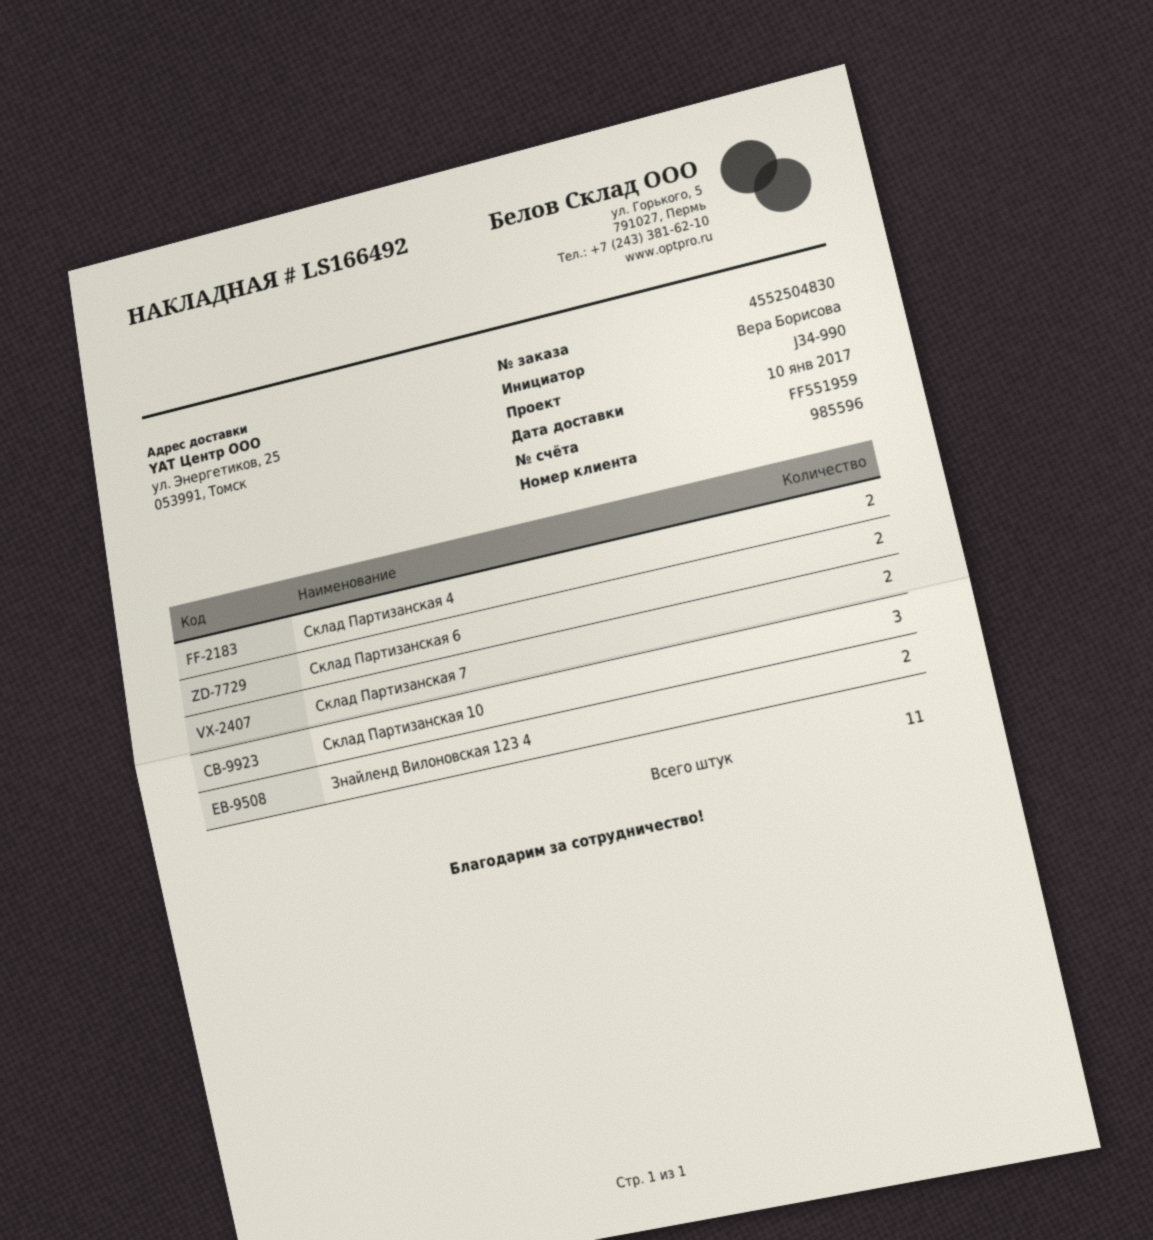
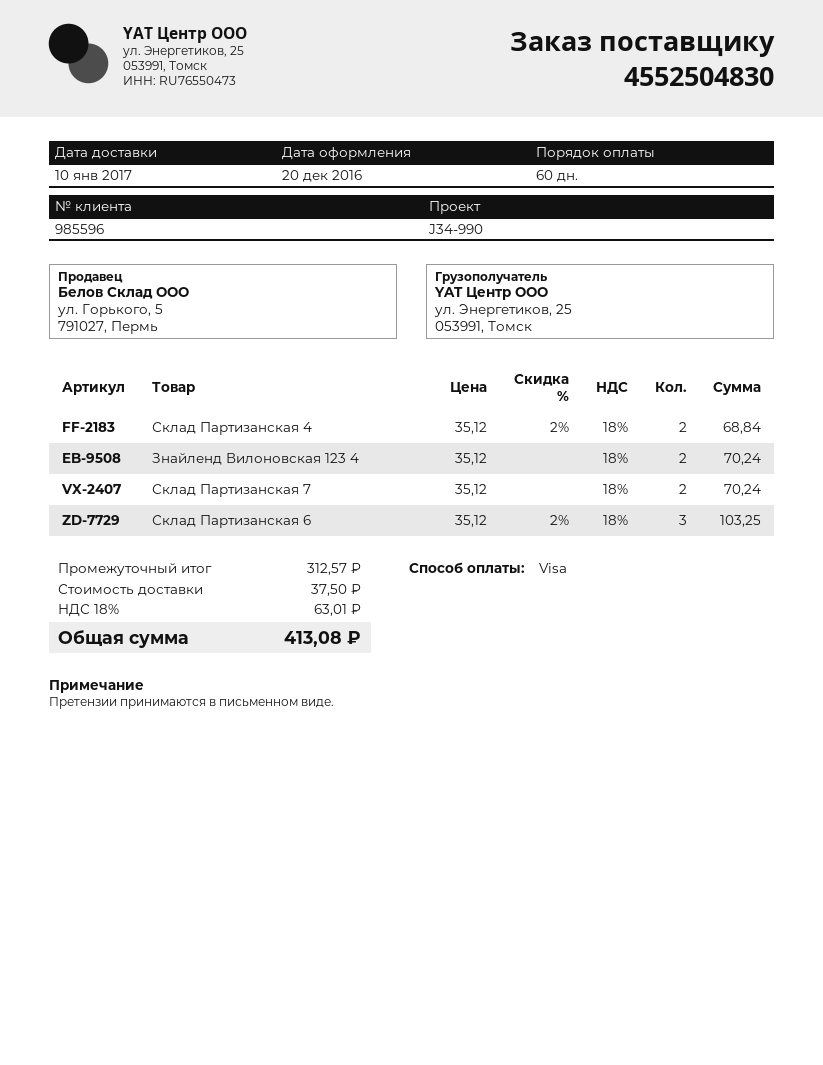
Склад Партизанская 6: 2 -> 3
Склад Партизанская 10: 3 -> none

